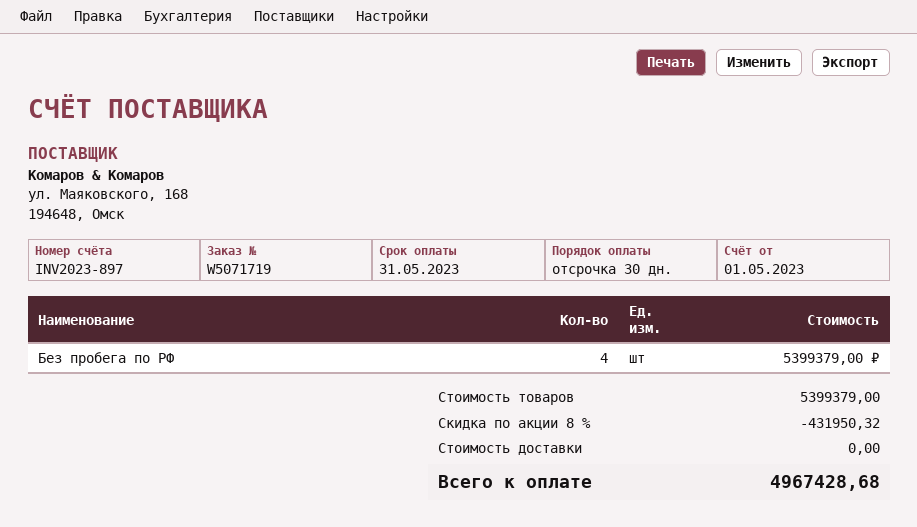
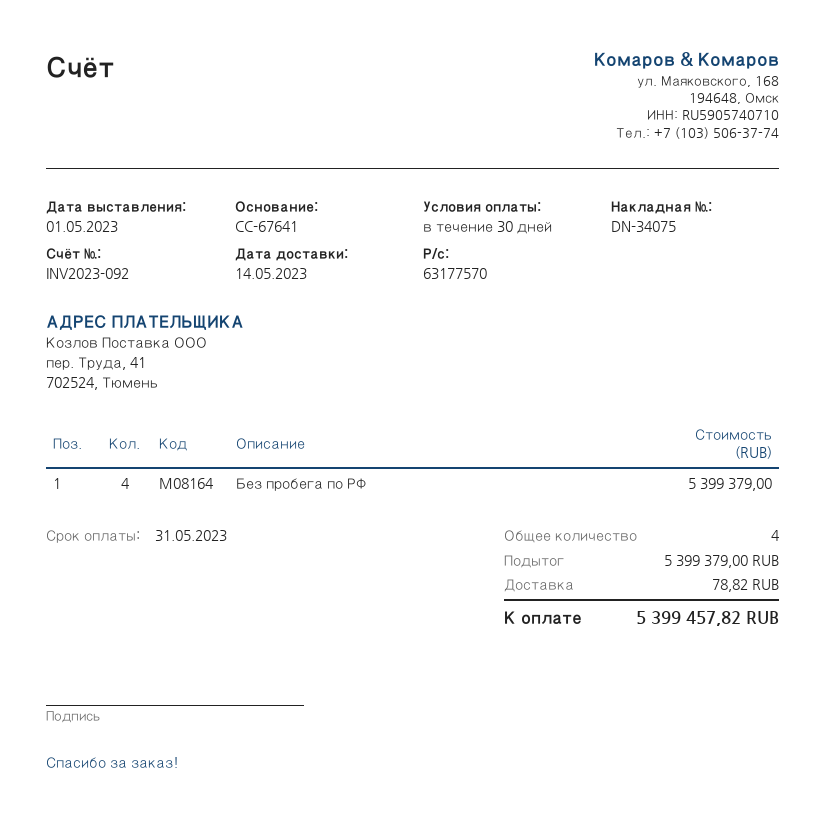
invoice number: INV2023-897 -> INV2023-092
discount: 8% = 431950.32 -> none
shipping: 0.00 -> 78.82
total: 4967428.68 -> 5399457.82

